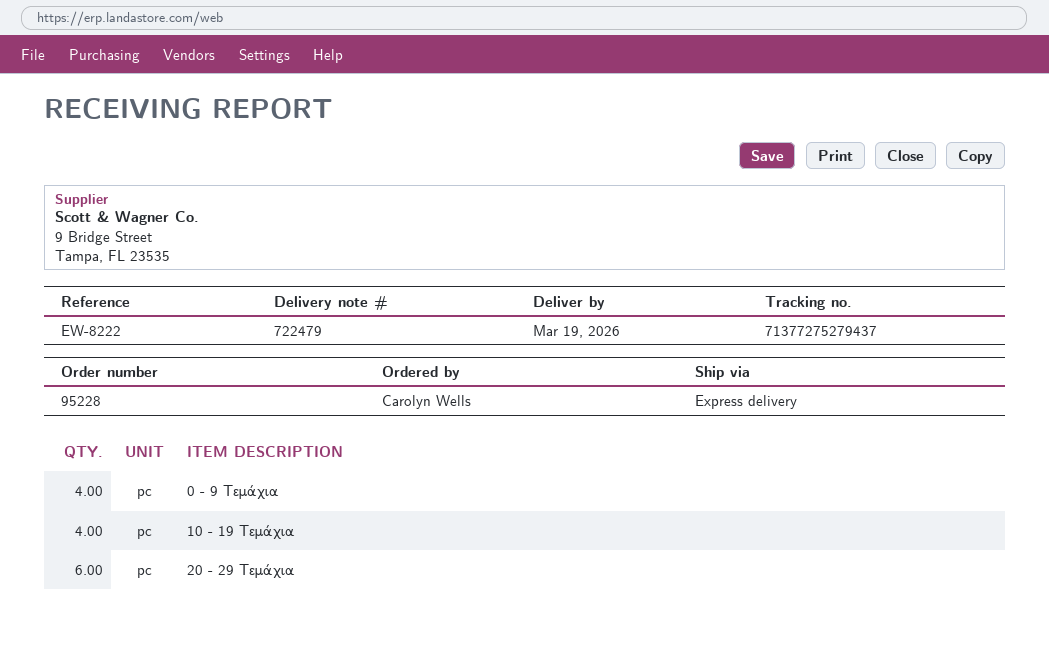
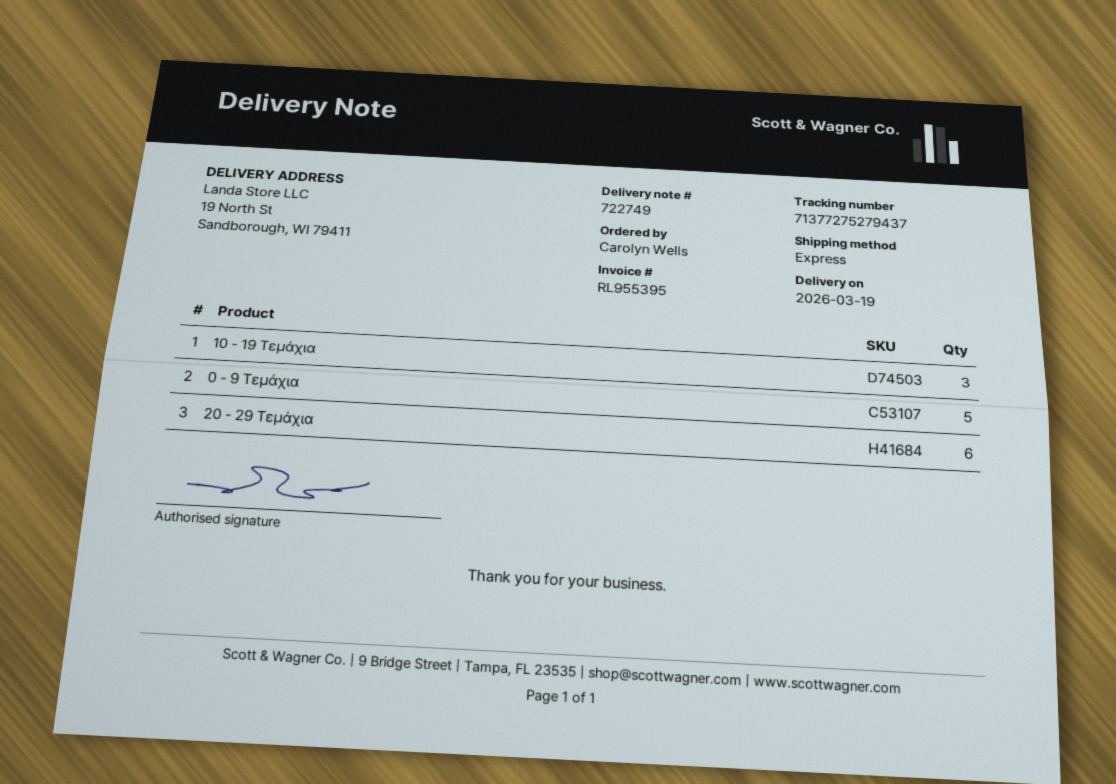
delivery note number: 722479 -> 722749
0 - 9 Τεμάχια: 4 -> 5
10 - 19 Τεμάχια: 4 -> 3

